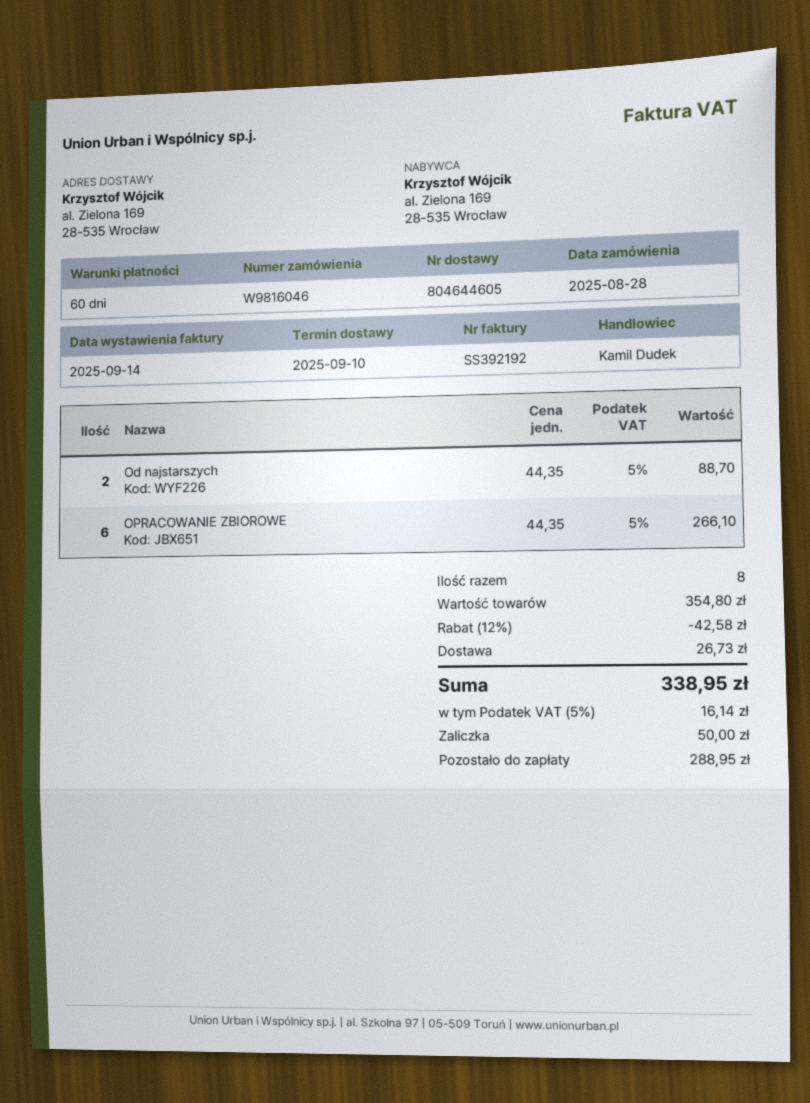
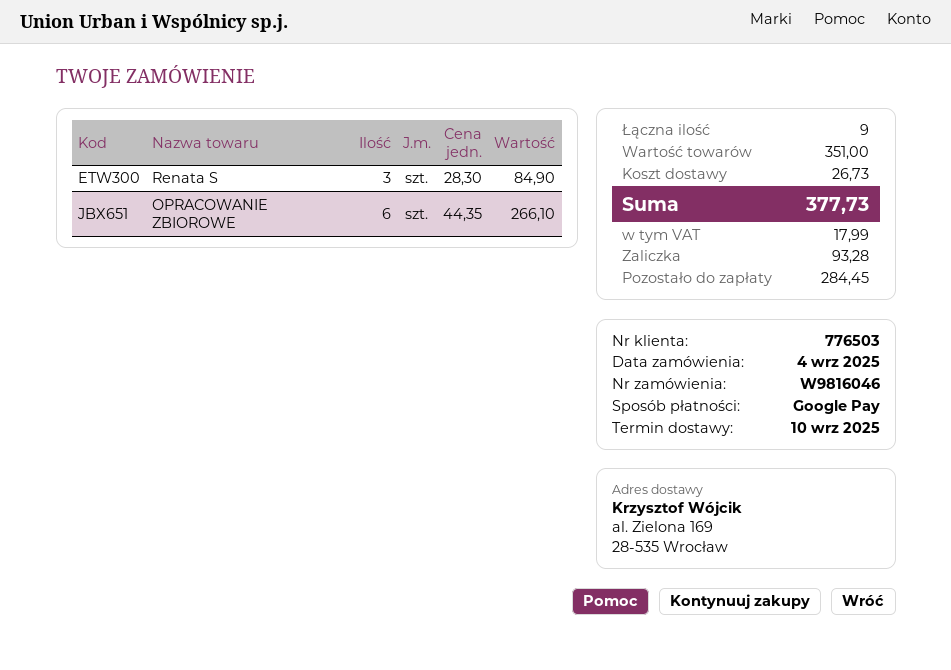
order date: 2025-08-28 -> 2025-09-04
Od najstarszych: 2 x 44.35 = 88.70 -> none
Renata S: none -> 3 x 28.30 = 84.90
total quantity: 8 -> 9
subtotal: 354.80 -> 351.00
discount: 12% = 42.58 -> none
tax: 16.14 -> 17.99
total: 338.95 -> 377.73
deposit: 50.00 -> 93.28
balance: 288.95 -> 284.45

